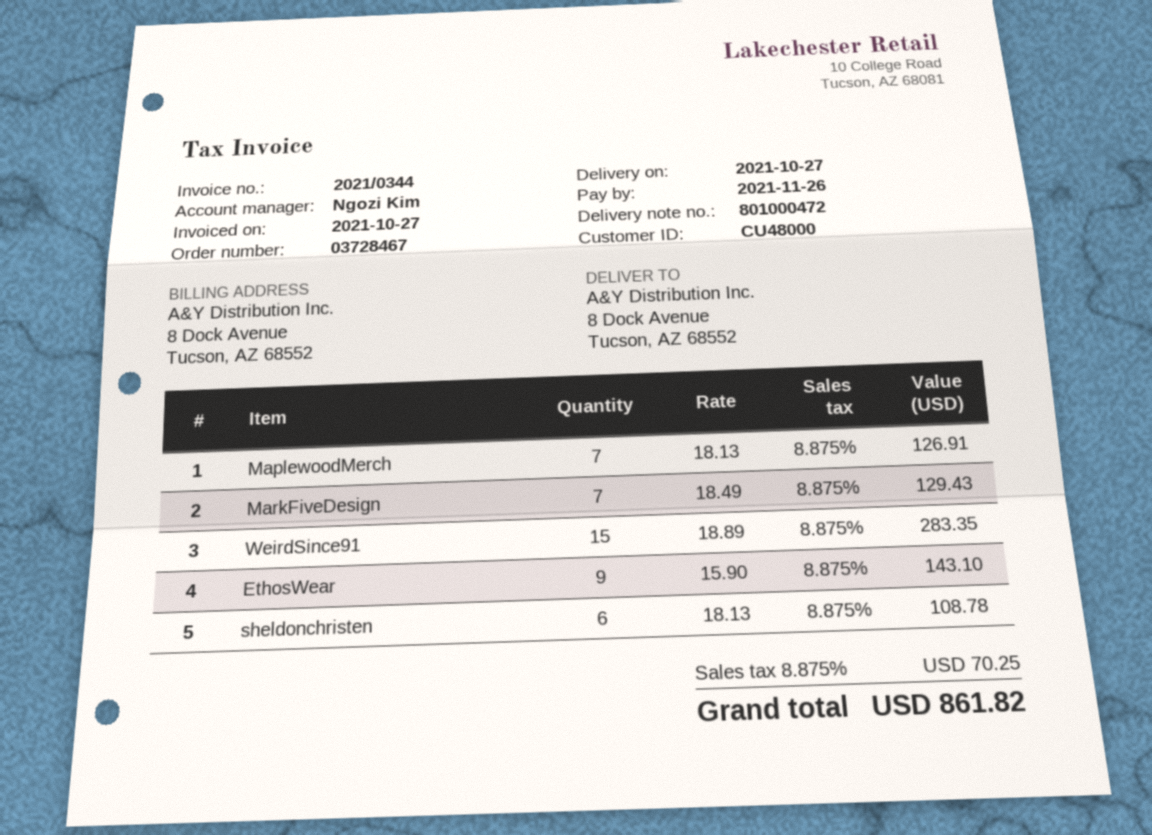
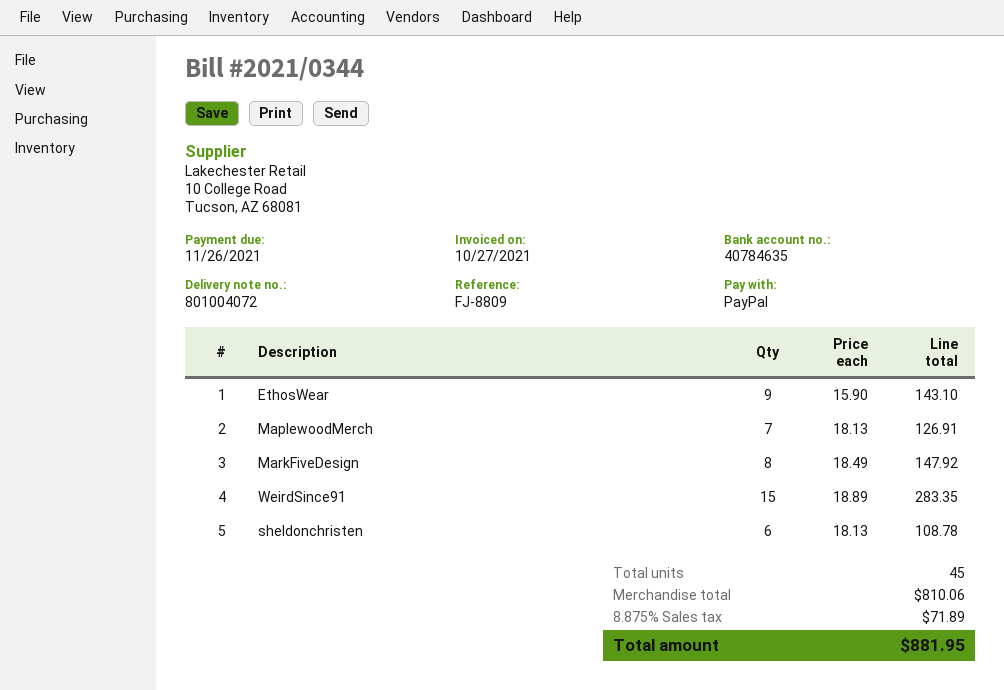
delivery note number: 801000472 -> 801004072
MarkFiveDesign: 7 x 18.49 = 129.43 -> 8 x 18.49 = 147.92
tax: 8.875% = 70.25 -> 8.875% = 71.89
total: 861.82 -> 881.95

